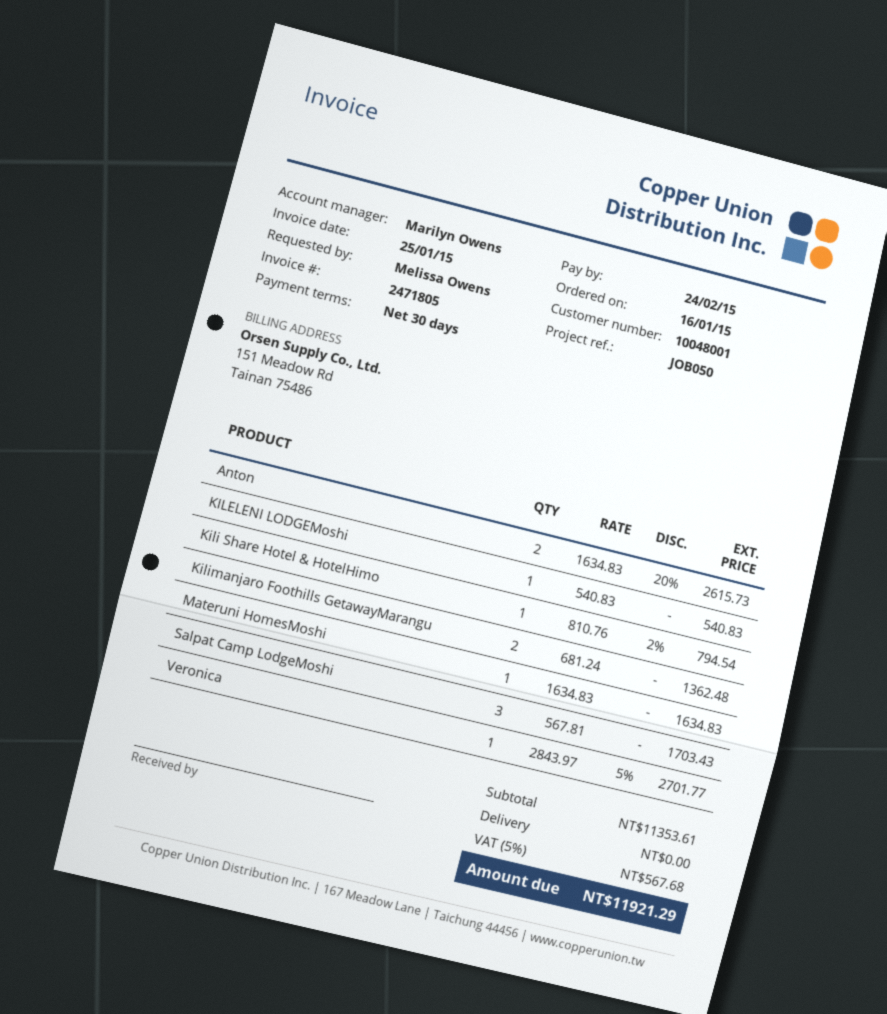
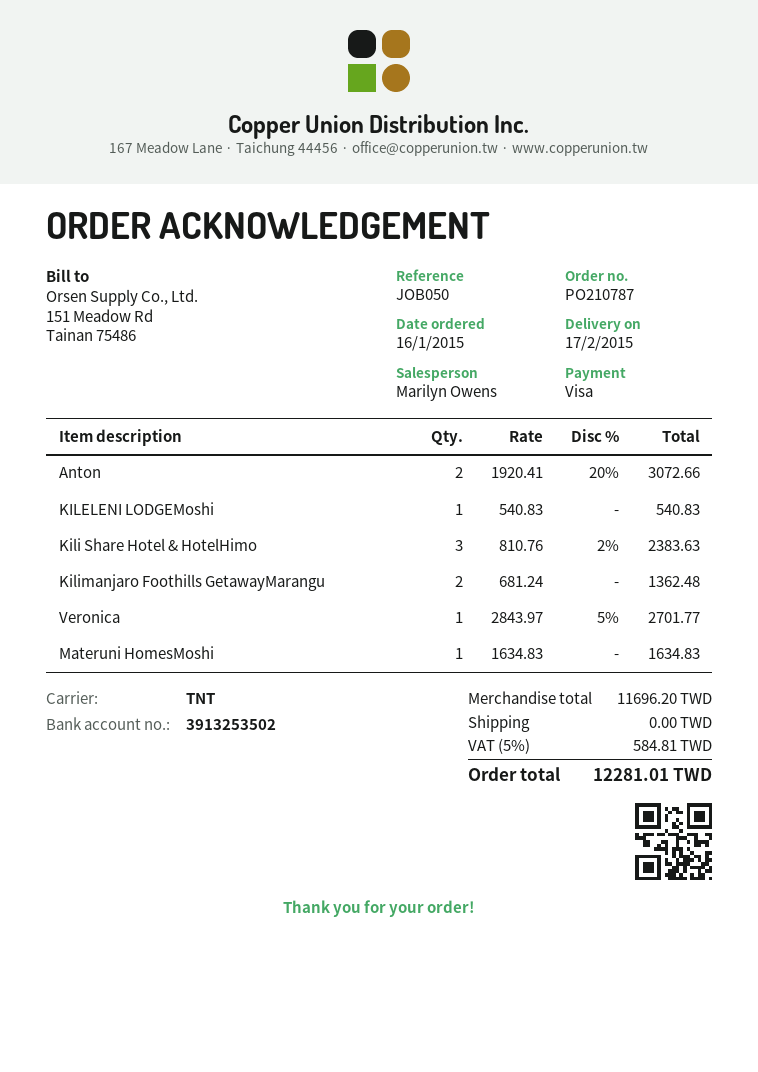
Anton: 2 x 1634.83 - 20% = 2615.73 -> 2 x 1920.41 - 20% = 3072.66
Kili Share Hotel & HotelHimo: 1 x 810.76 - 2% = 794.54 -> 3 x 810.76 - 2% = 2383.63
Salpat Camp LodgeMoshi: 3 x 567.81 = 1703.43 -> none
subtotal: 11353.61 -> 11696.20
tax: 5% = 567.68 -> 5% = 584.81
total: 11921.29 -> 12281.01

